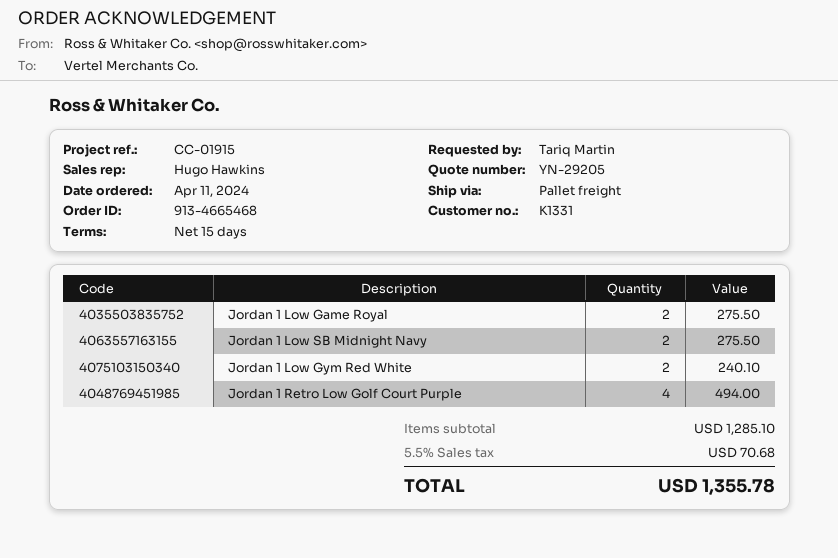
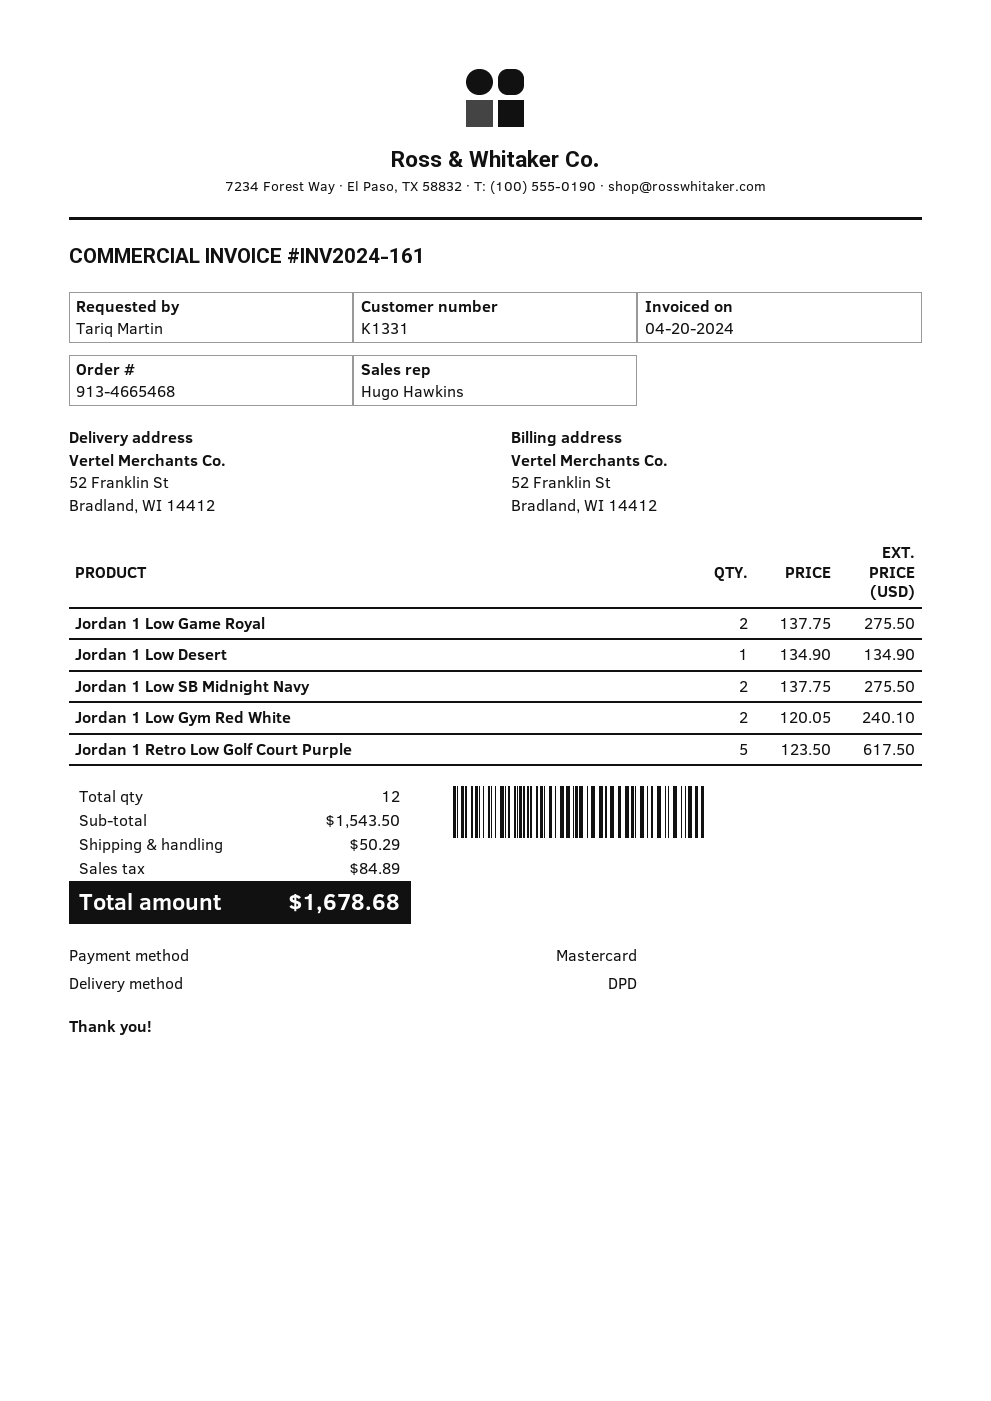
shipping method: pallet freight -> DPD
Jordan 1 Retro Low Golf Court Purple: 4 for 494.00 -> 5 for 617.50
Jordan 1 Low Desert: none -> 1 for 134.90
subtotal: 1285.10 -> 1543.50
shipping: none -> 50.29
tax: 70.68 -> 84.89
total: 1355.78 -> 1678.68

